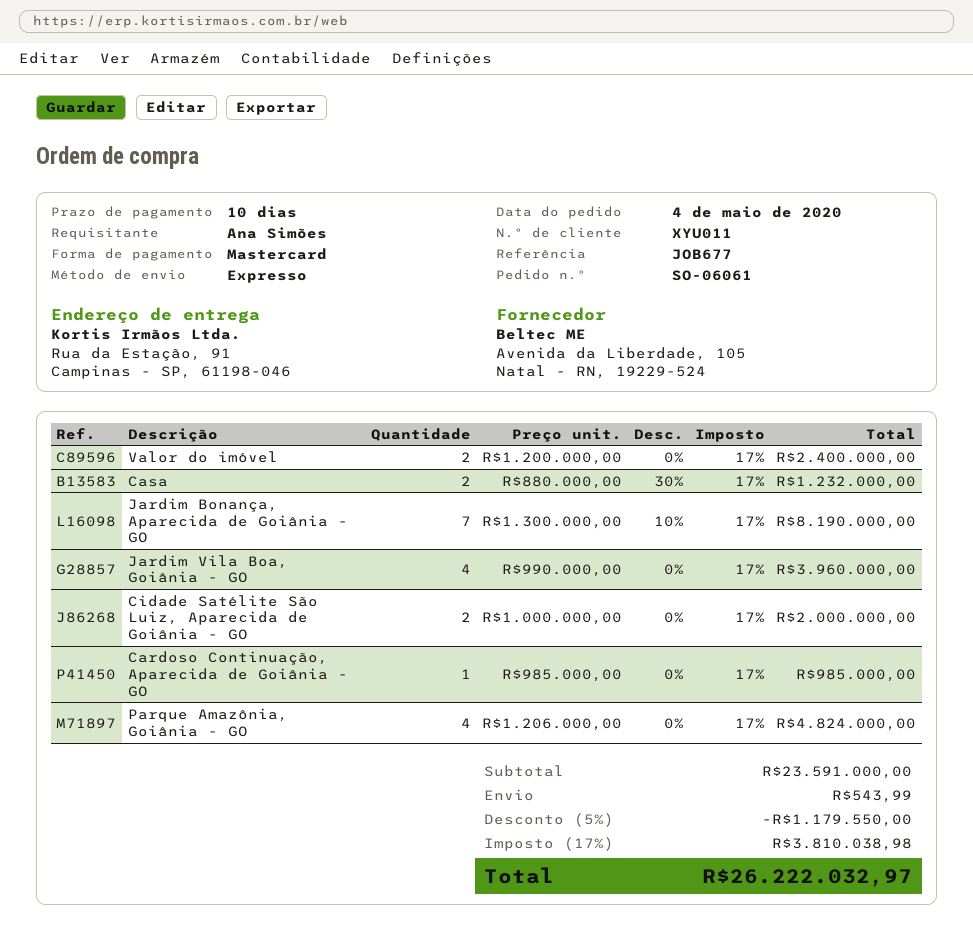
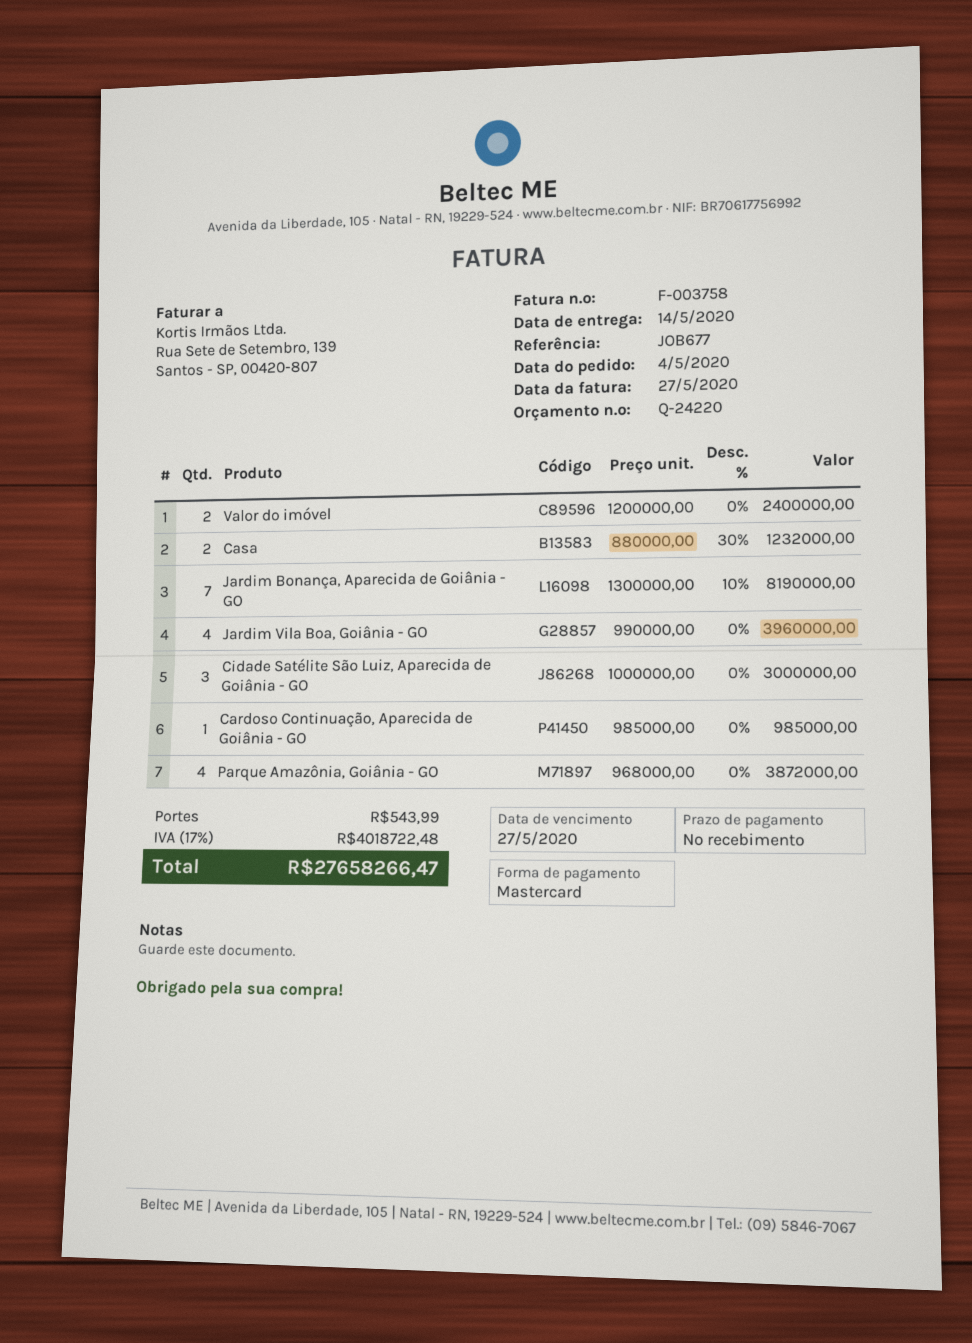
payment terms: 10 days -> on receipt
Cidade Satélite São Luiz, Aparecida de Goiânia - GO: 2 x 1000000.00 = 2000000.00 -> 3 x 1000000.00 = 3000000.00
Parque Amazônia, Goiânia - GO: 4 x 1206000.00 = 4824000.00 -> 4 x 968000.00 = 3872000.00
discount: 5% = 1179550.00 -> none
tax: 17% = 3810038.98 -> 17% = 4018722.48
total: 26222032.97 -> 27658266.47

